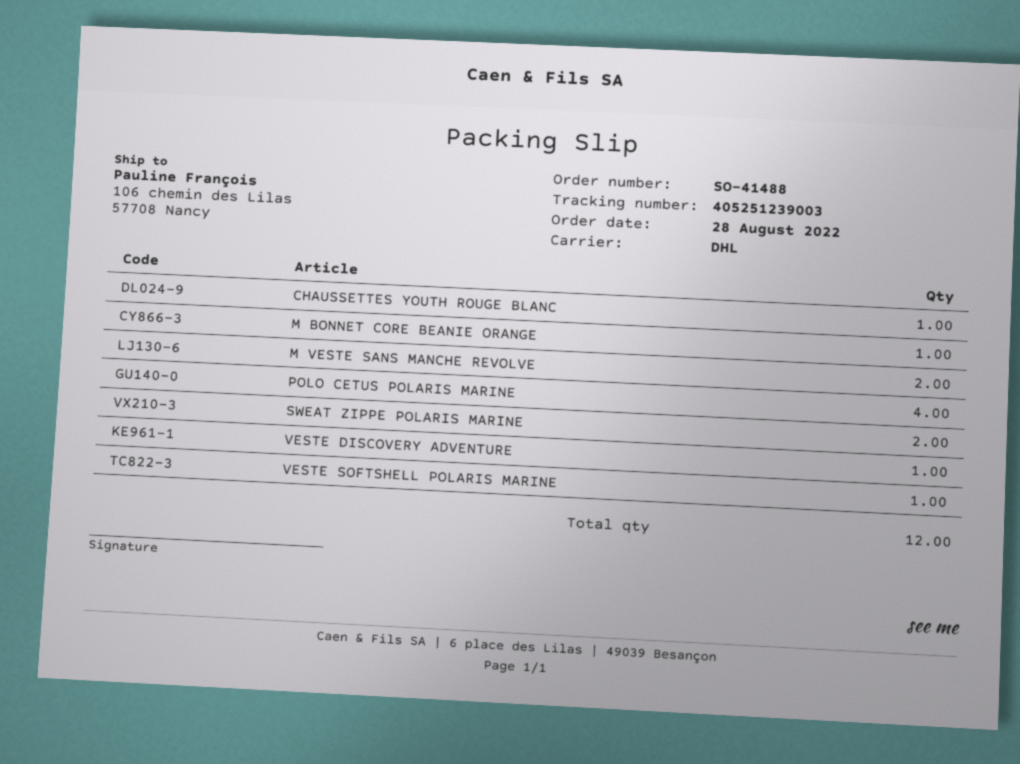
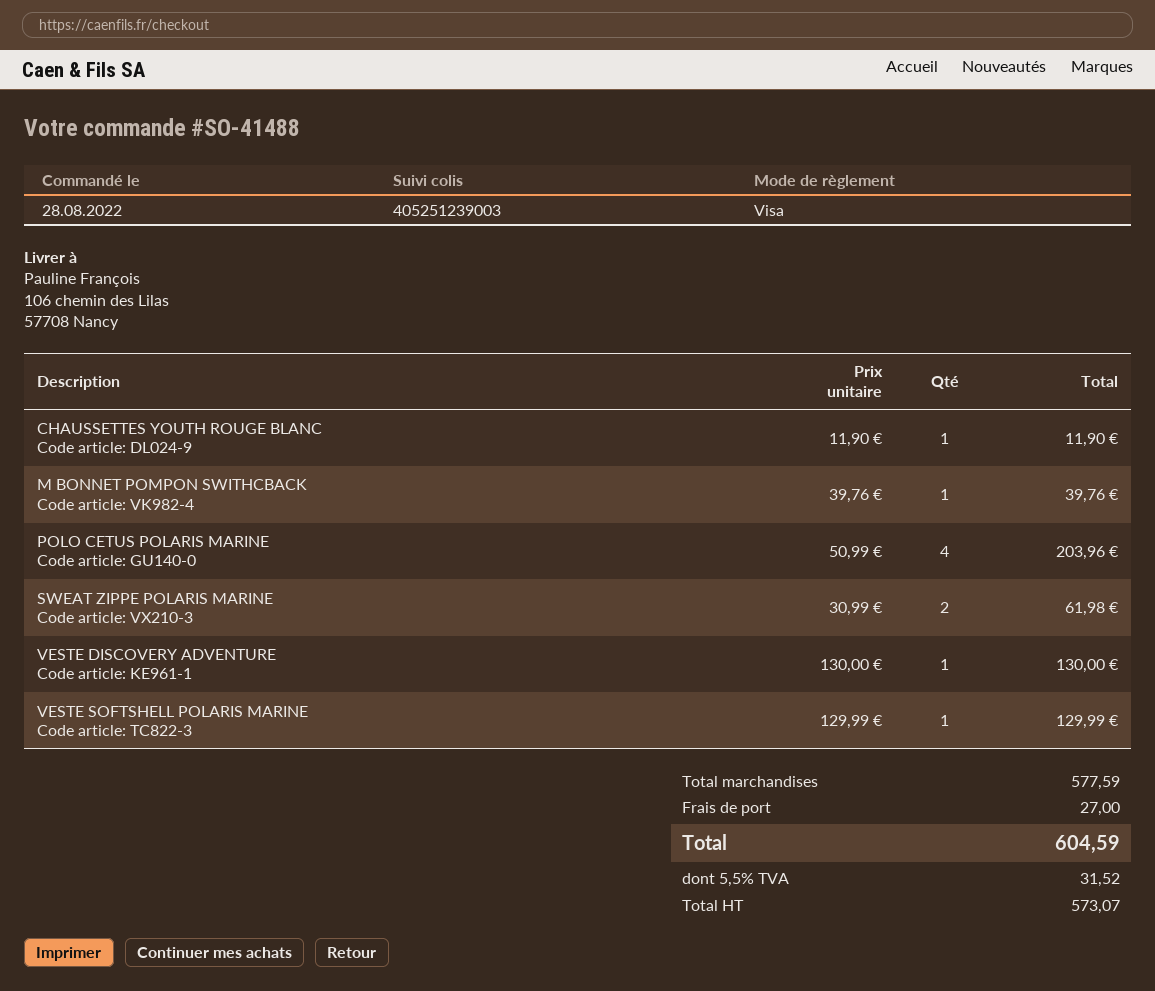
M BONNET CORE BEANIE ORANGE: 1 -> none
M VESTE SANS MANCHE REVOLVE: 2 -> none
M BONNET POMPON SWITHCBACK: none -> 1

